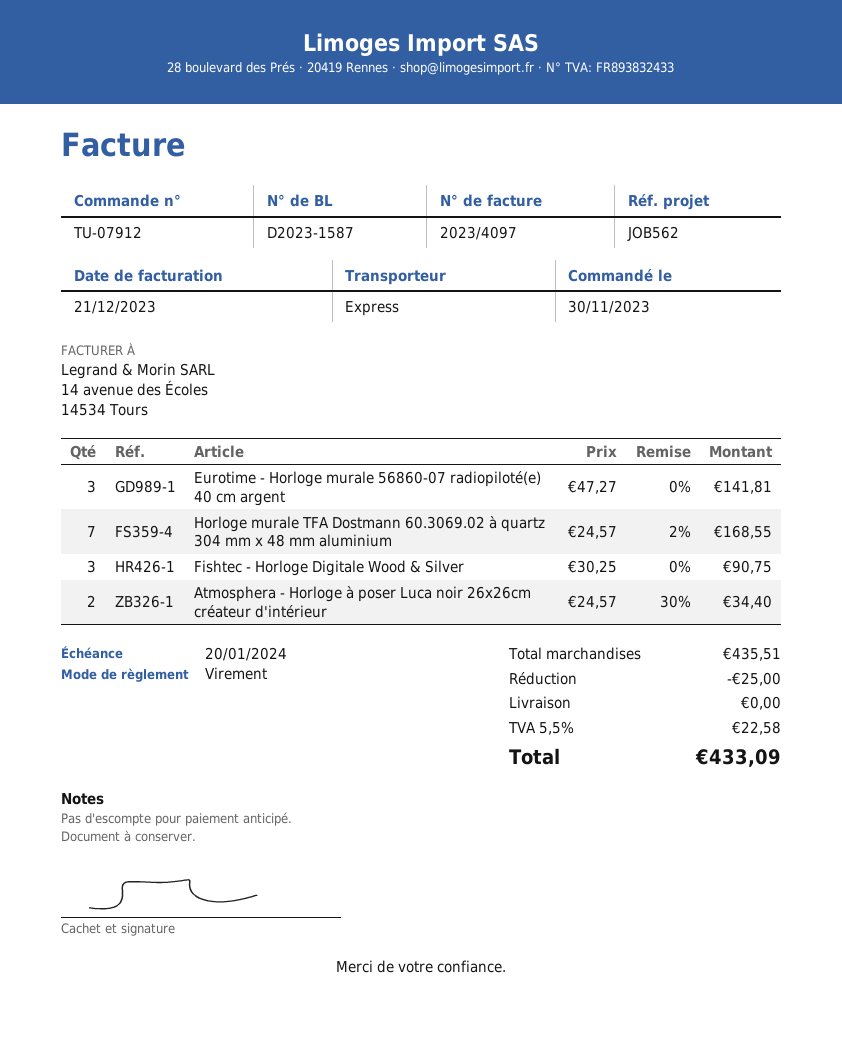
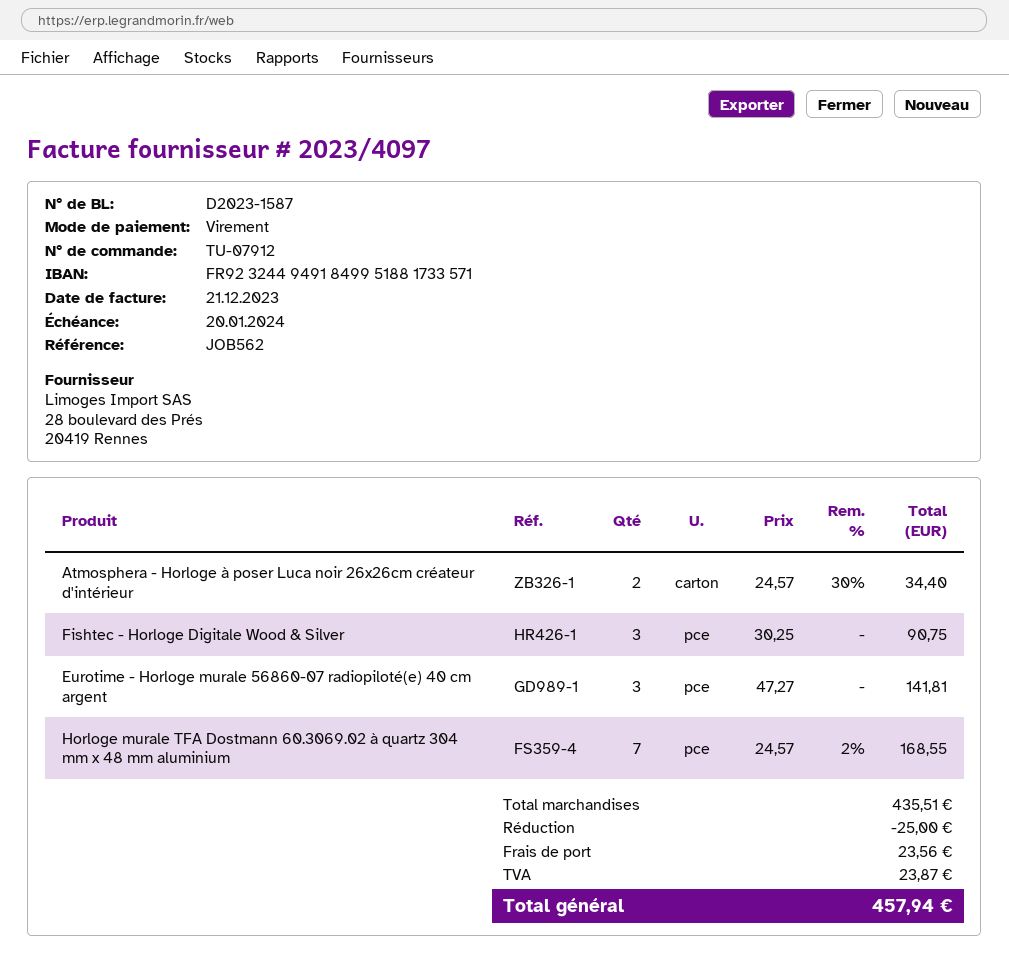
shipping: 0.00 -> 23.56
tax: 22.58 -> 23.87
total: 433.09 -> 457.94

